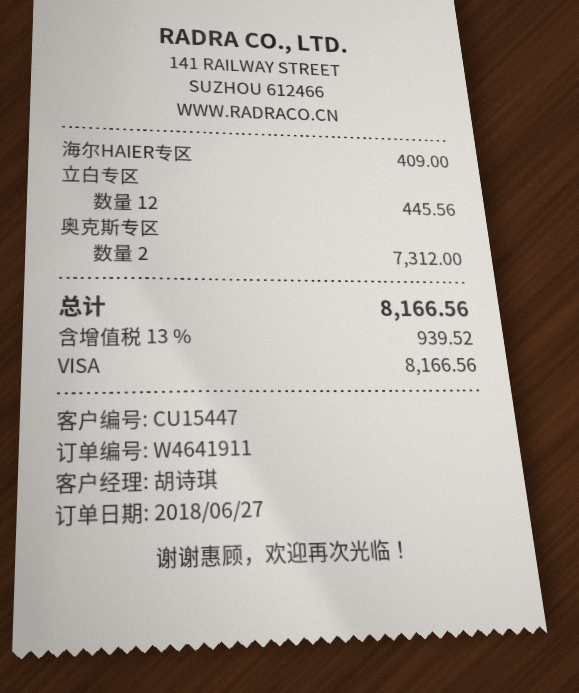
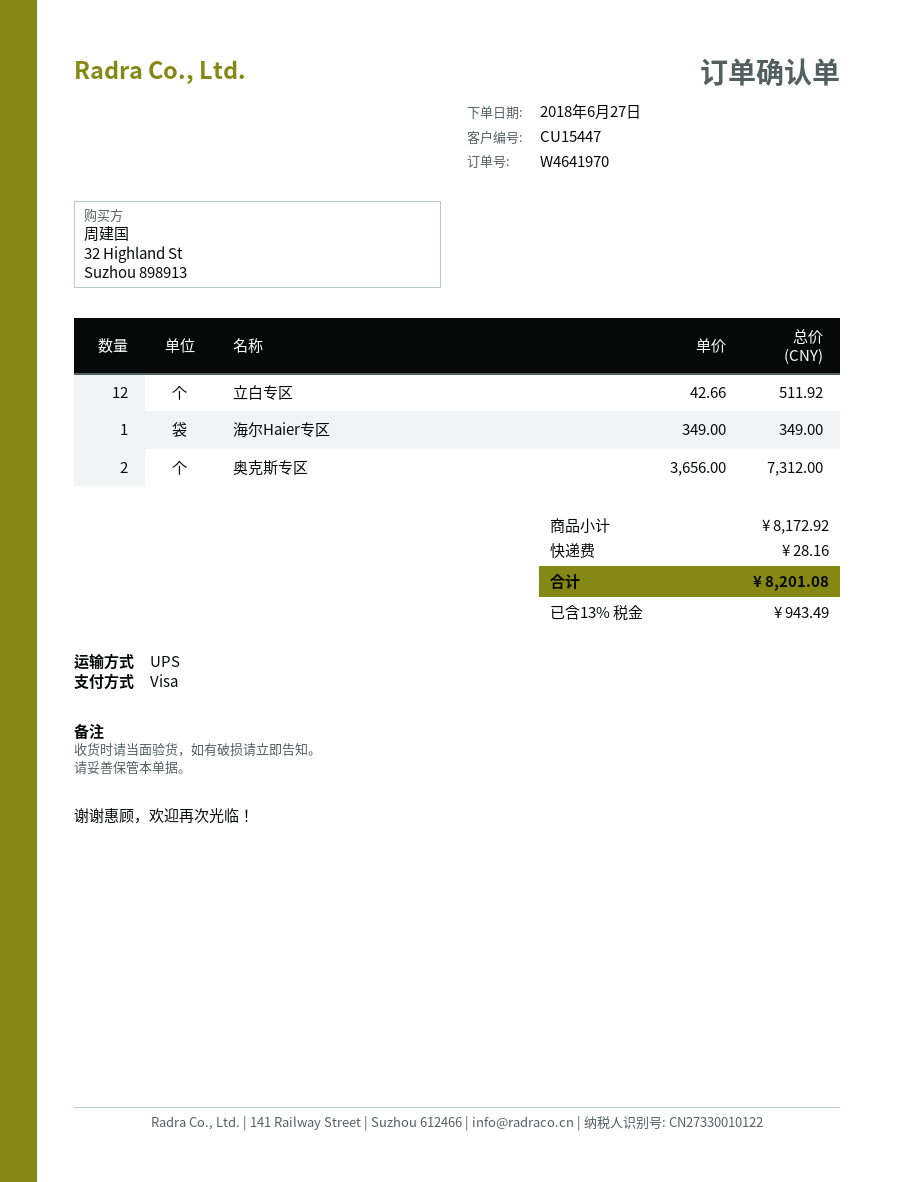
order number: W4641911 -> W4641970
海尔HAIER专区: 1 for 409.00 -> 1 for 349.00
立白专区: 12 for 445.56 -> 12 for 511.92
shipping: none -> 28.16
tax: 13% = 939.52 -> 13% = 943.49
total: 8166.56 -> 8201.08

